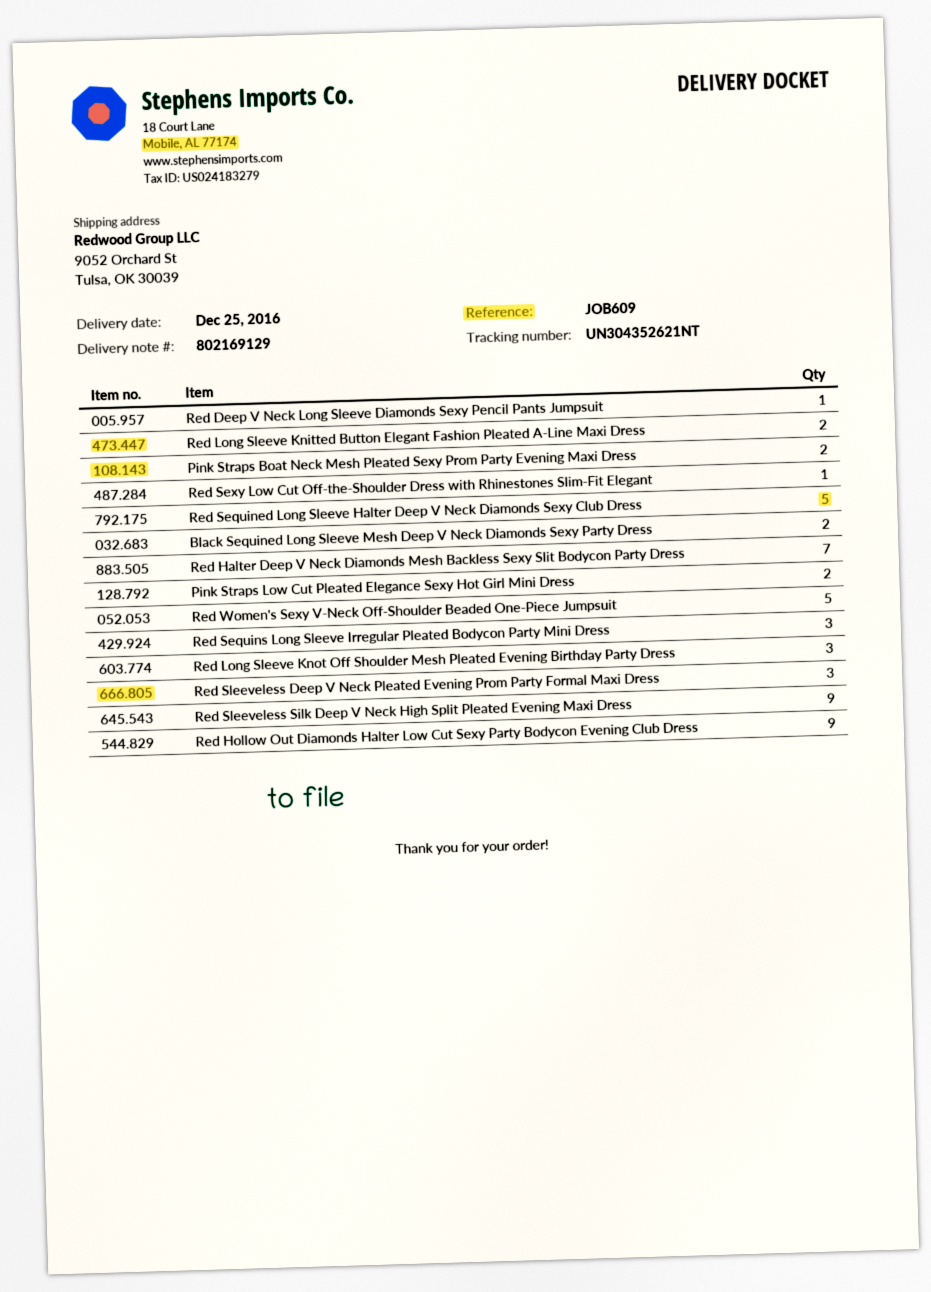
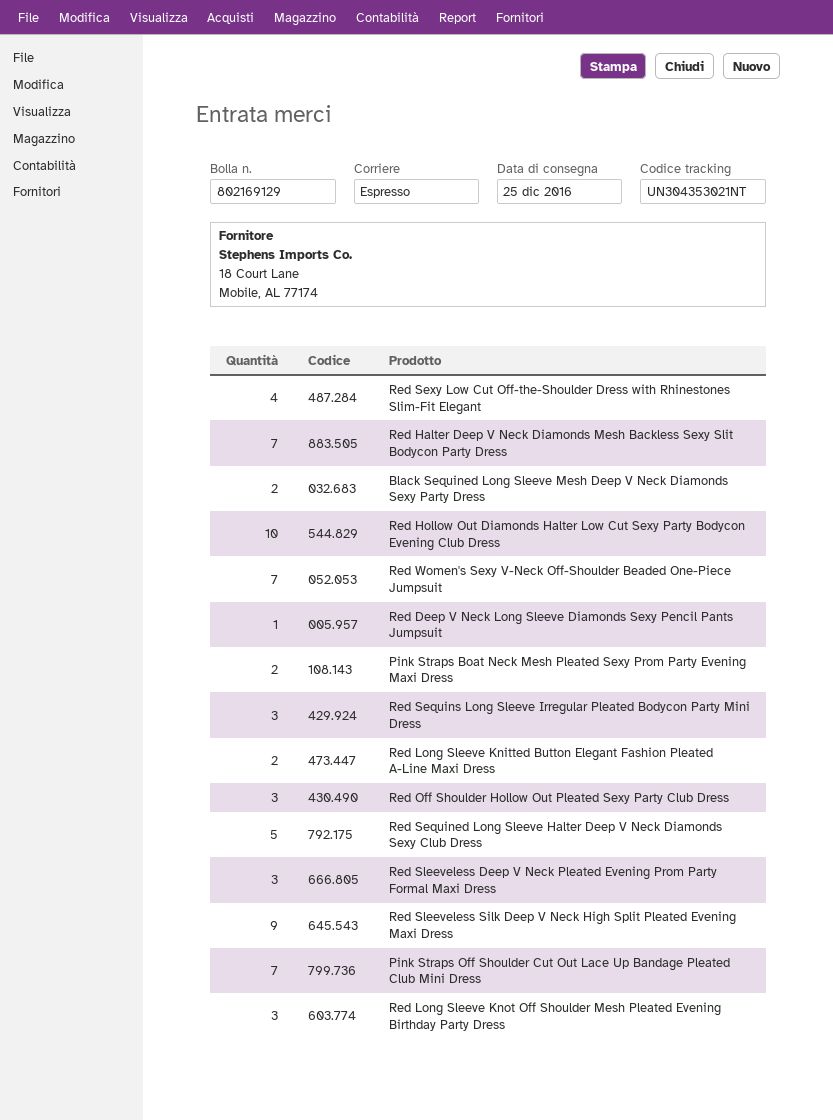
tracking number: UN304352621NT -> UN304353021NT
Red Sexy Low Cut Off-the-Shoulder Dress with Rhinestones Slim-Fit Elegant: 1 -> 4
Pink Straps Low Cut Pleated Elegance Sexy Hot Girl Mini Dress: 2 -> none
Red Women's Sexy V-Neck Off-Shoulder Beaded One-Piece Jumpsuit: 5 -> 7
Red Hollow Out Diamonds Halter Low Cut Sexy Party Bodycon Evening Club Dress: 9 -> 10
Red Off Shoulder Hollow Out Pleated Sexy Party Club Dress: none -> 3
Pink Straps Off Shoulder Cut Out Lace Up Bandage Pleated Club Mini Dress: none -> 7

